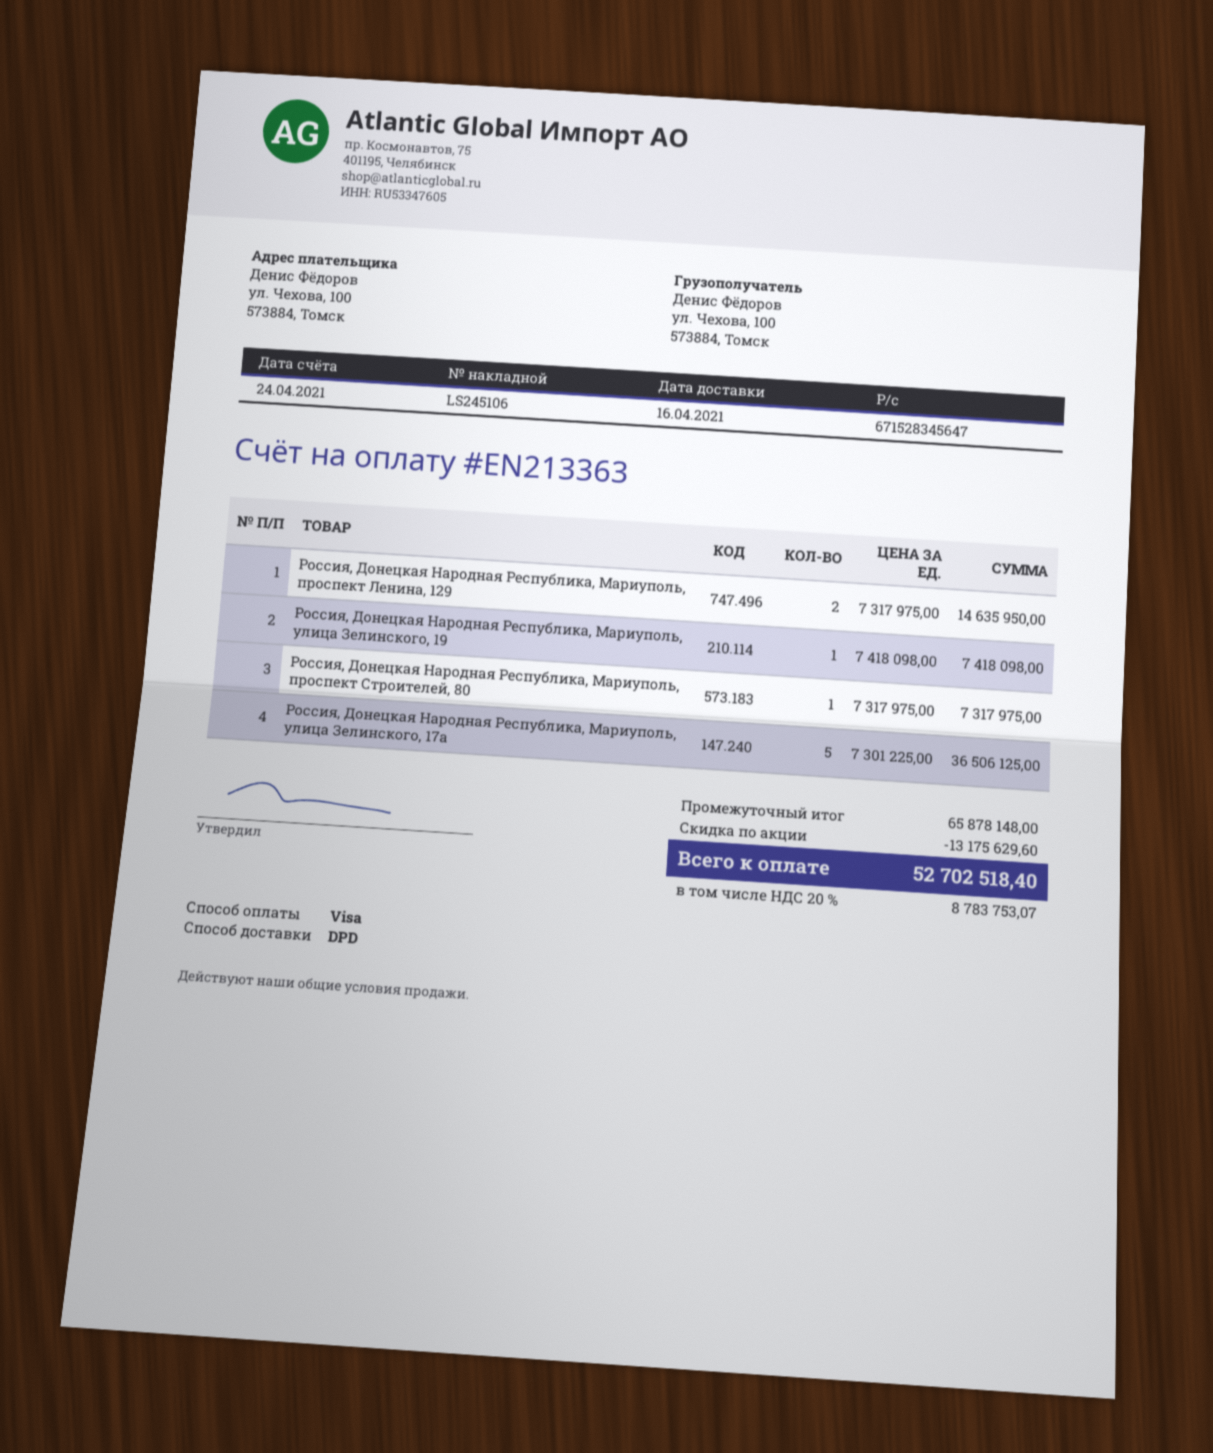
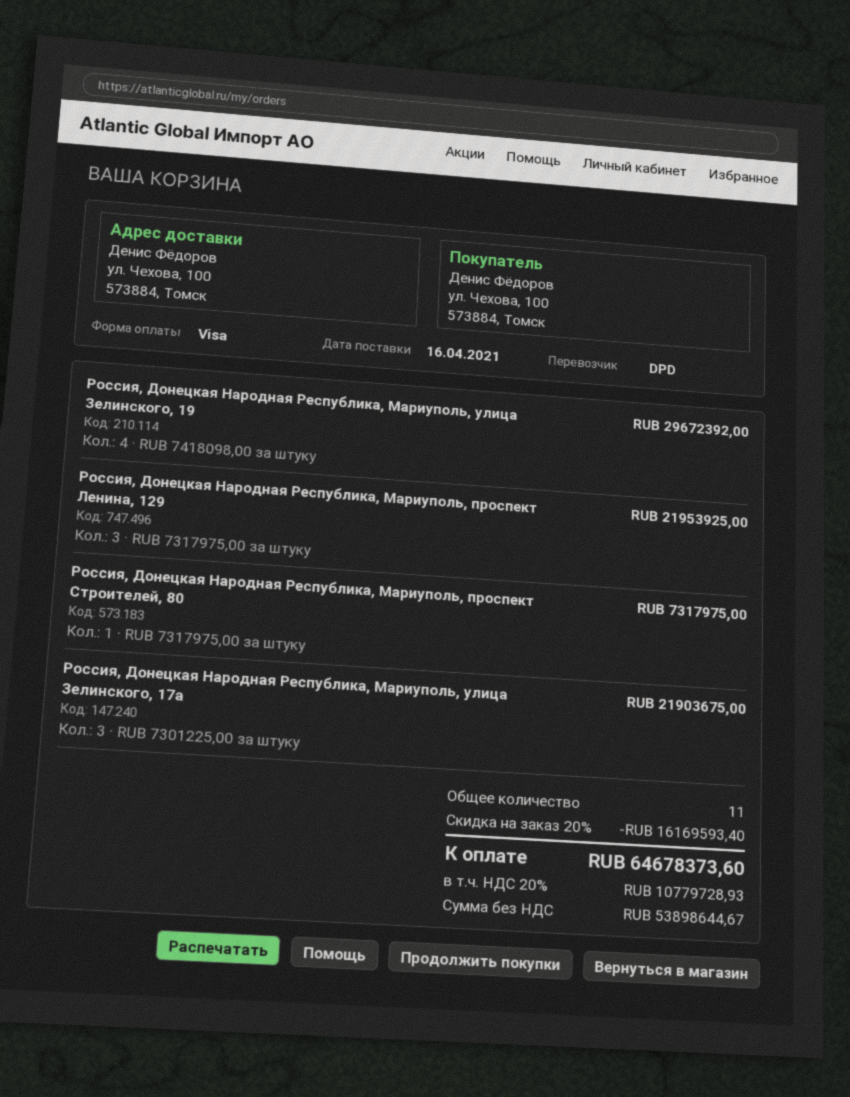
Россия, Донецкая Народная Республика, Мариуполь, проспект Ленина, 129: 2 x 7317975.00 = 14635950.00 -> 3 x 7317975.00 = 21953925.00
Россия, Донецкая Народная Республика, Мариуполь, улица Зелинского, 19: 1 x 7418098.00 = 7418098.00 -> 4 x 7418098.00 = 29672392.00
Россия, Донецкая Народная Республика, Мариуполь, улица Зелинского, 17а: 5 x 7301225.00 = 36506125.00 -> 3 x 7301225.00 = 21903675.00
discount: 13175629.60 -> 16169593.40
tax: 20% = 8783753.07 -> 20% = 10779728.93
total: 52702518.40 -> 64678373.60

